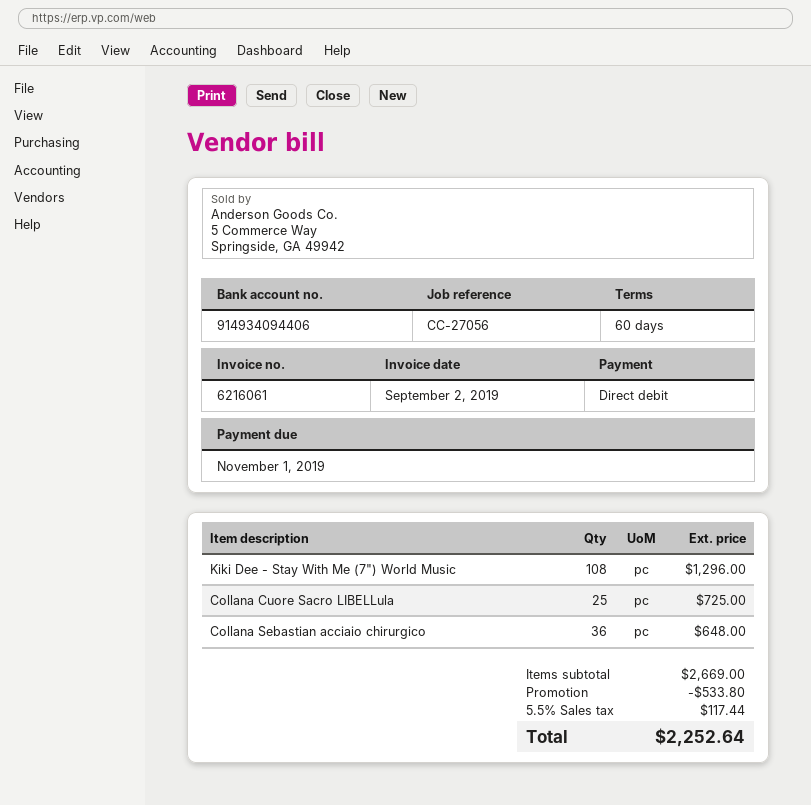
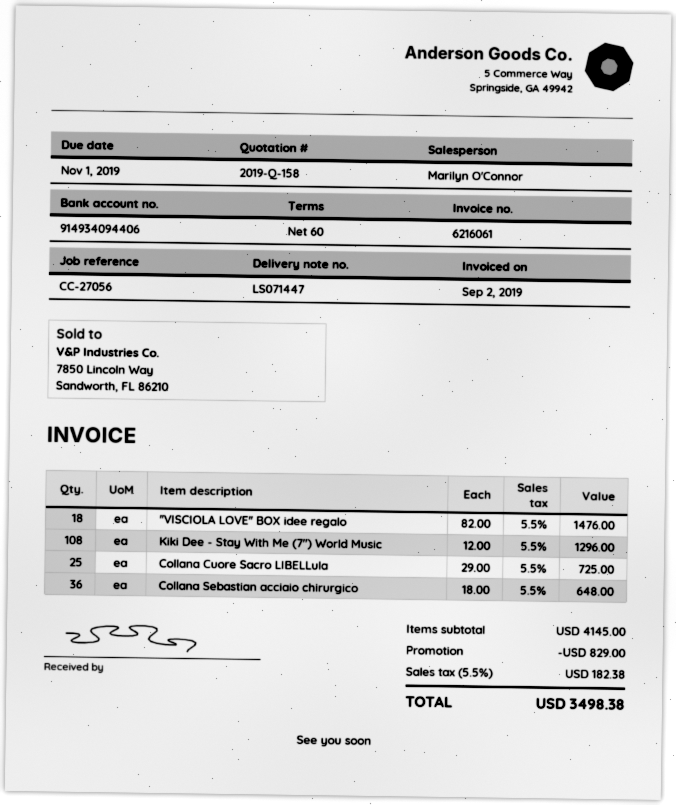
''VISCIOLA LOVE'' BOX idee regalo: none -> 18 for 1476.00
subtotal: 2669.00 -> 4145.00
discount: 533.80 -> 829.00
tax: 5.5% = 117.44 -> 5.5% = 182.38
total: 2252.64 -> 3498.38

